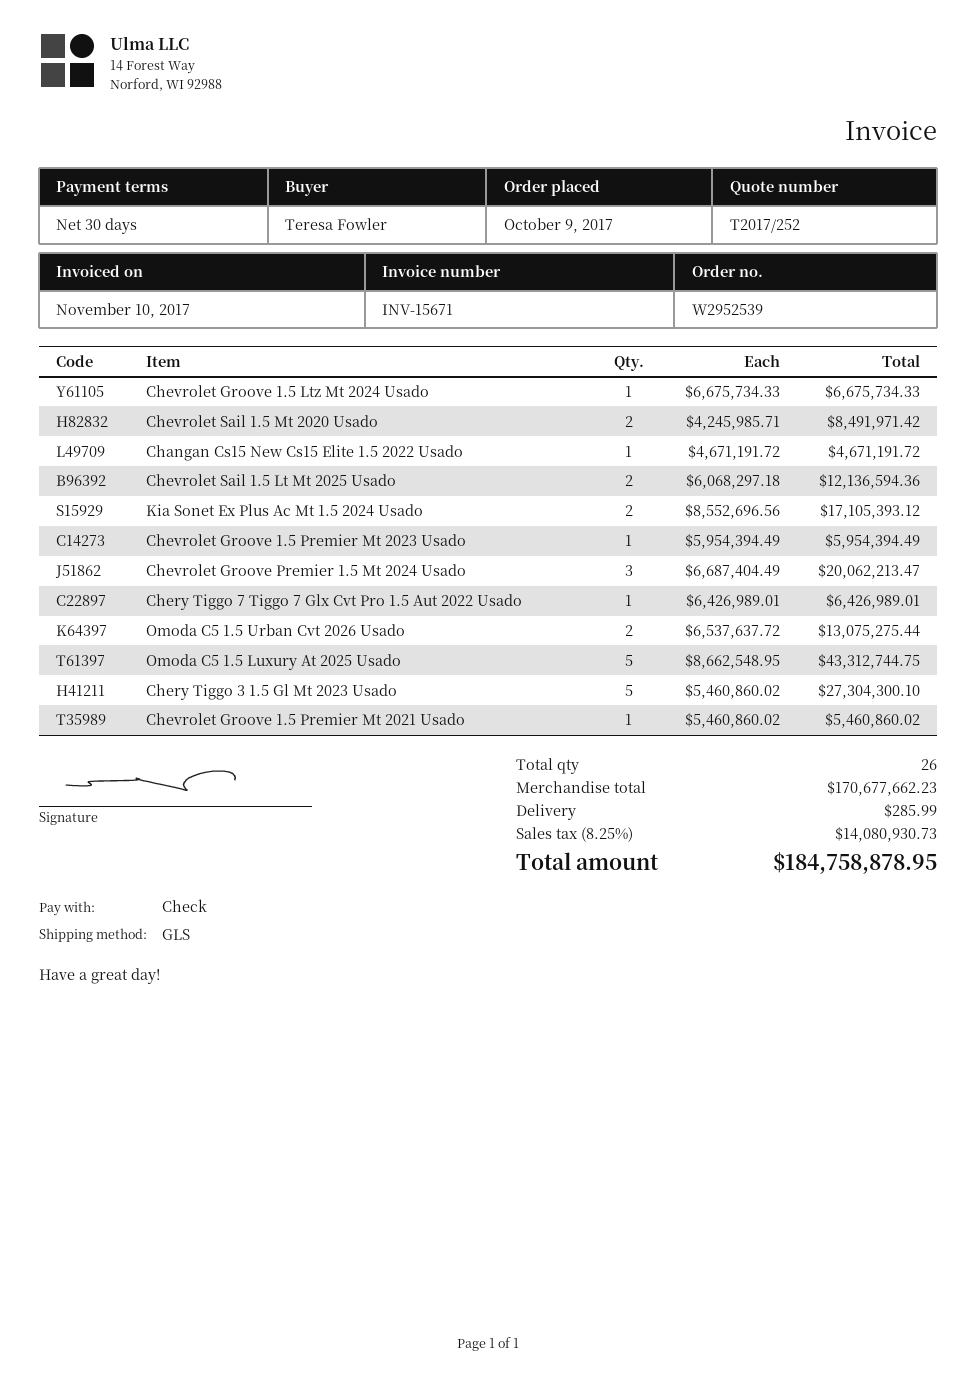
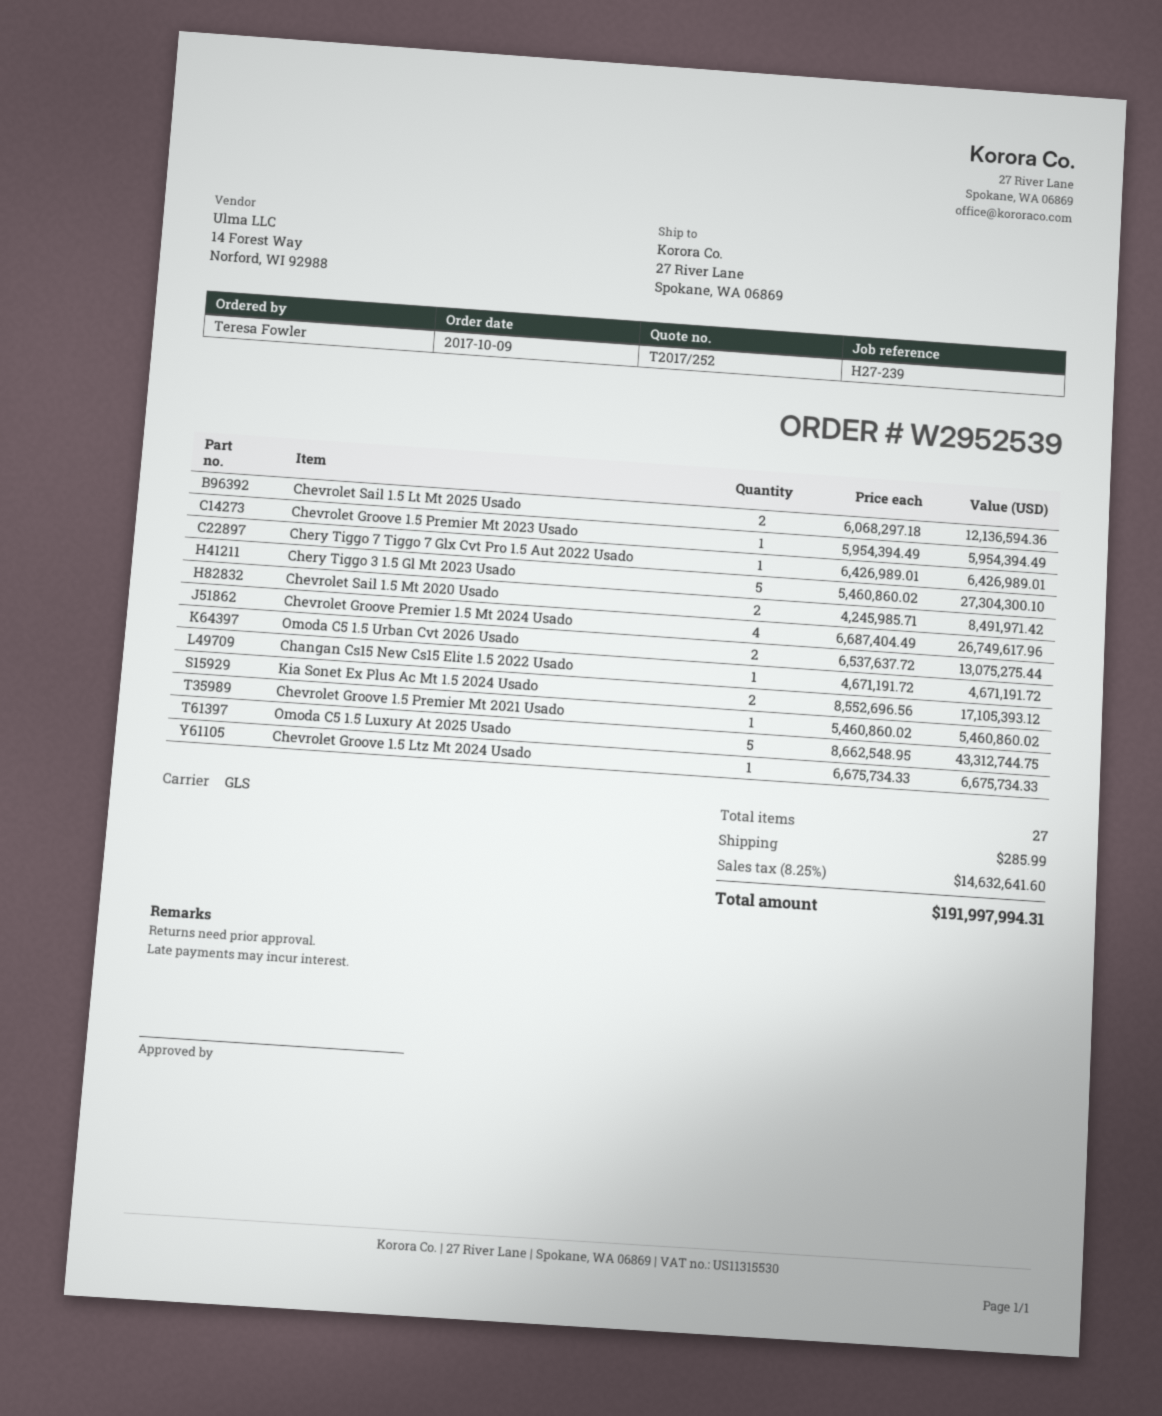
Chevrolet Groove Premier 1.5 Mt 2024 Usado: 3 x 6687404.49 = 20062213.47 -> 4 x 6687404.49 = 26749617.96
total quantity: 26 -> 27
tax: 8.25% = 14080930.73 -> 8.25% = 14632641.60
total: 184758878.95 -> 191997994.31

